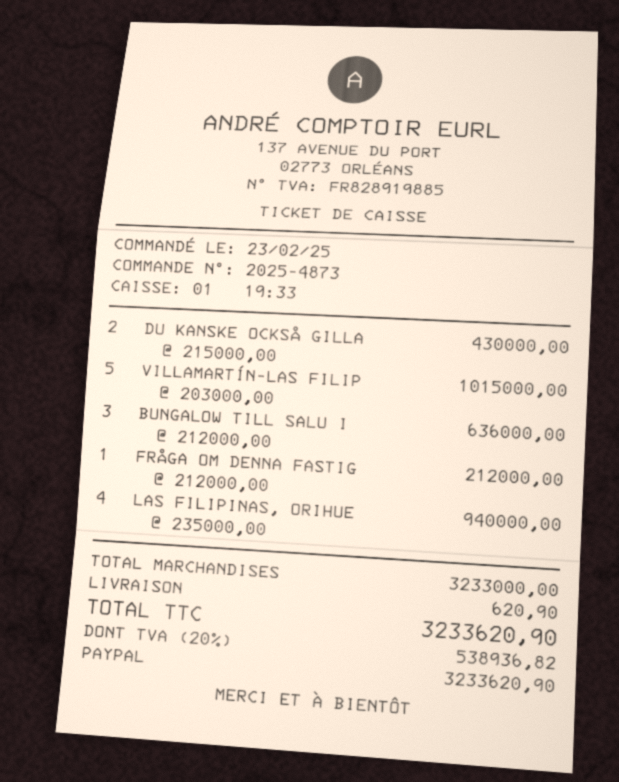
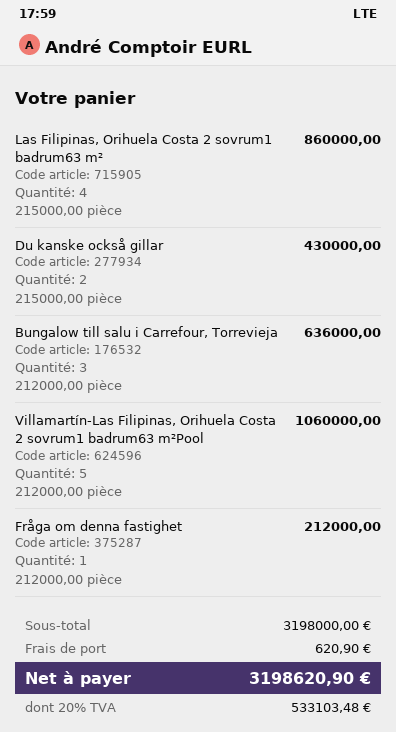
VILLAMARTÍN-LAS FILIP: 5 x 203000.00 = 1015000.00 -> 5 x 212000.00 = 1060000.00
LAS FILIPINAS, ORIHUE: 4 x 235000.00 = 940000.00 -> 4 x 215000.00 = 860000.00
subtotal: 3233000.00 -> 3198000.00
tax: 20% = 538936.82 -> 20% = 533103.48
total: 3233620.90 -> 3198620.90

